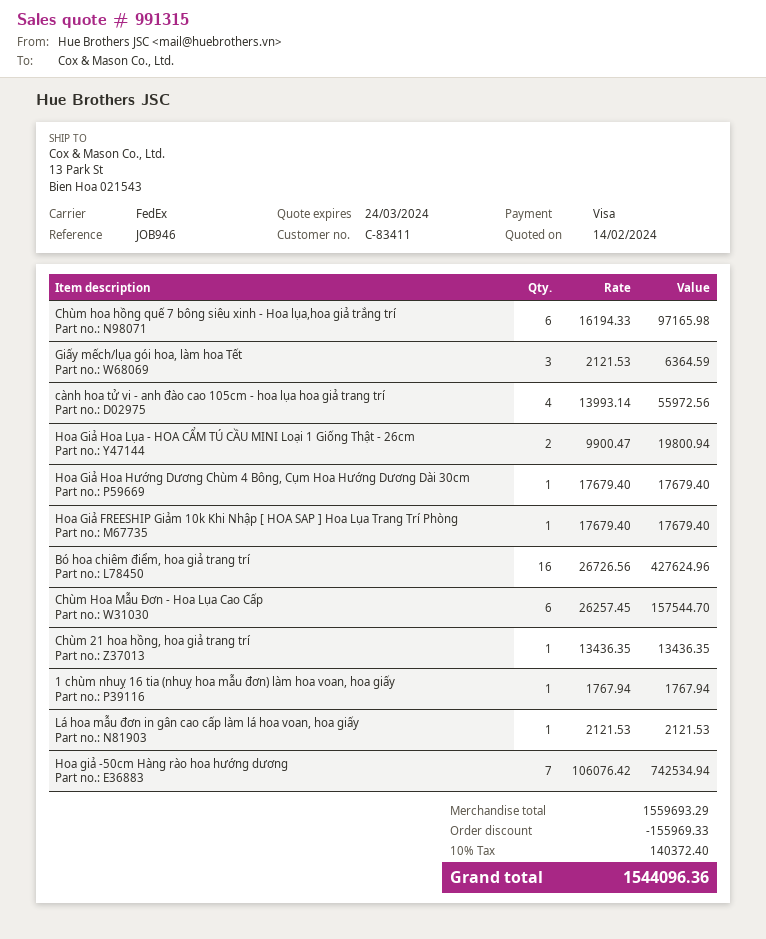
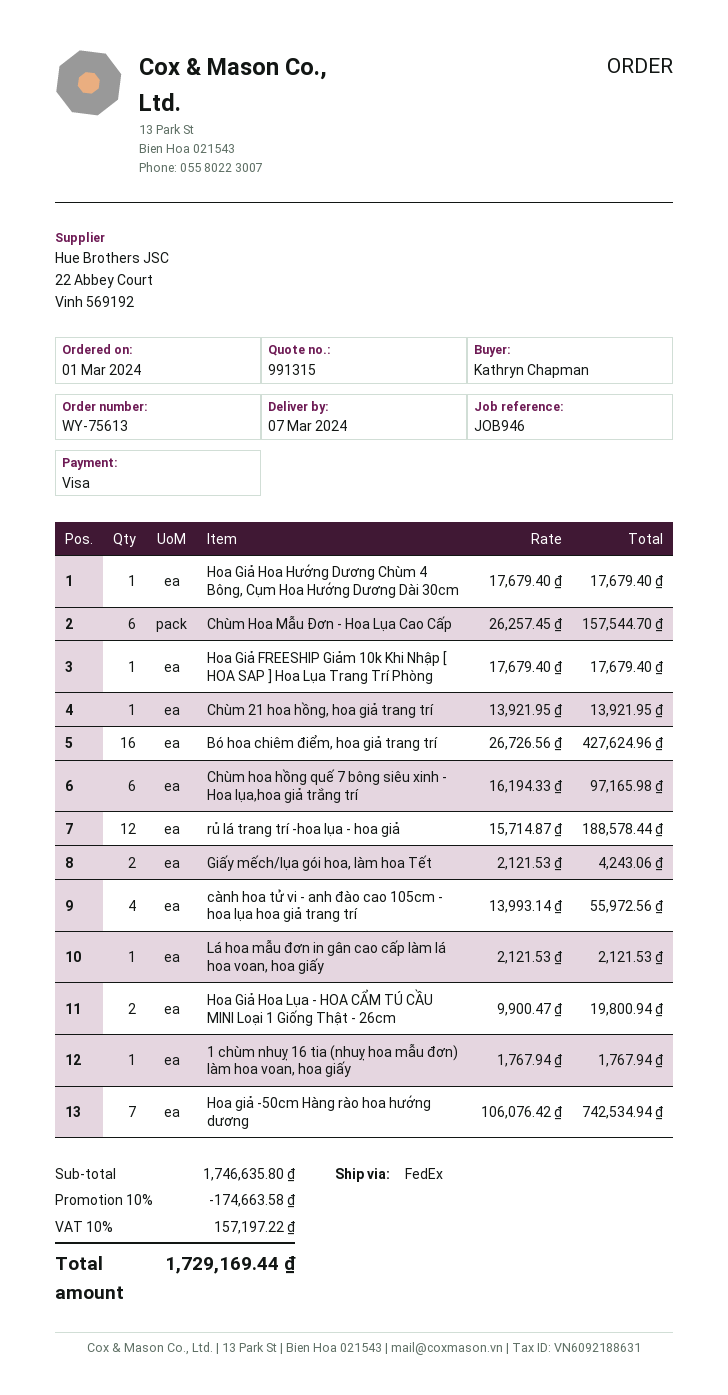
Giấy mếch/lụa gói hoa, làm hoa Tết: 3 x 2121.53 = 6364.59 -> 2 x 2121.53 = 4243.06
Chùm 21 hoa hồng, hoa giả trang trí: 1 x 13436.35 = 13436.35 -> 1 x 13921.95 = 13921.95
rủ lá trang trí -hoa lụa - hoa giả: none -> 12 x 15714.87 = 188578.44
subtotal: 1559693.29 -> 1746635.80
discount: 155969.33 -> 174663.58
tax: 10% = 140372.40 -> 10% = 157197.22
total: 1544096.36 -> 1729169.44

